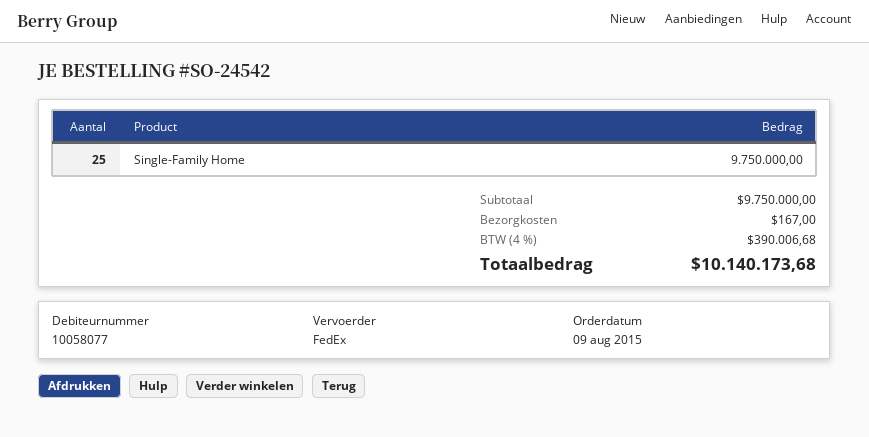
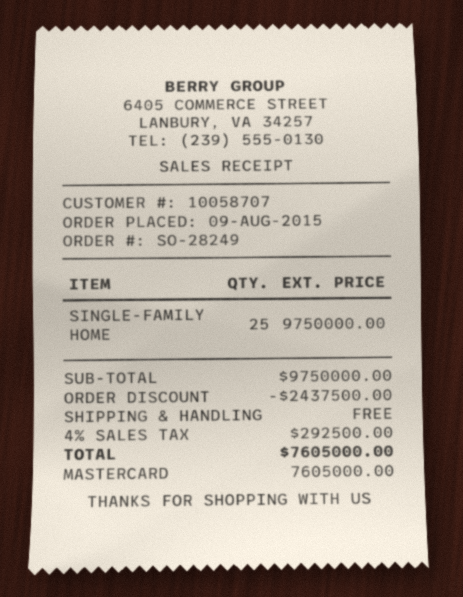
order number: SO-24542 -> SO-28249
customer number: 10058077 -> 10058707
discount: none -> 2437500.00
shipping: 167.00 -> 0.00
tax: 4% = 390006.68 -> 4% = 292500.00
total: 10140173.68 -> 7605000.00

